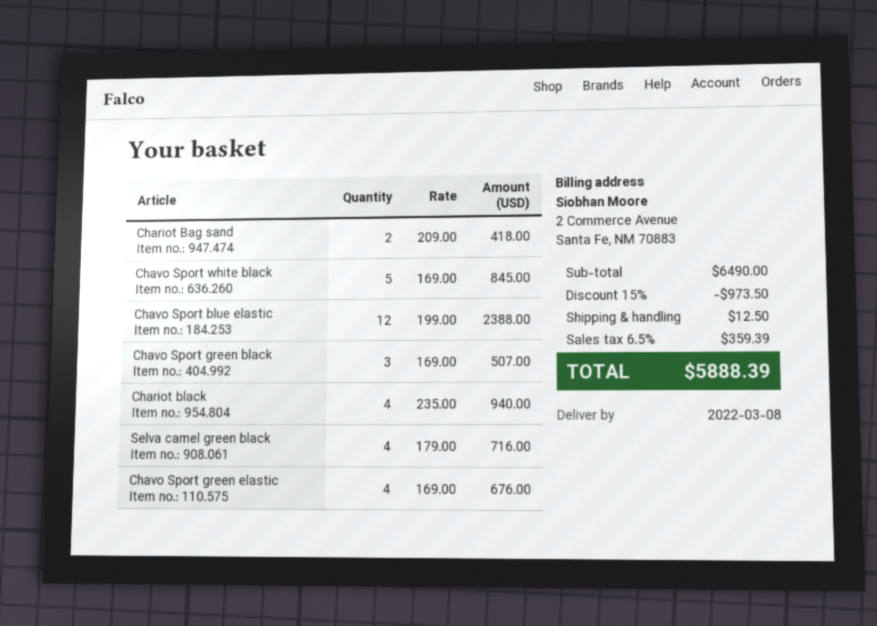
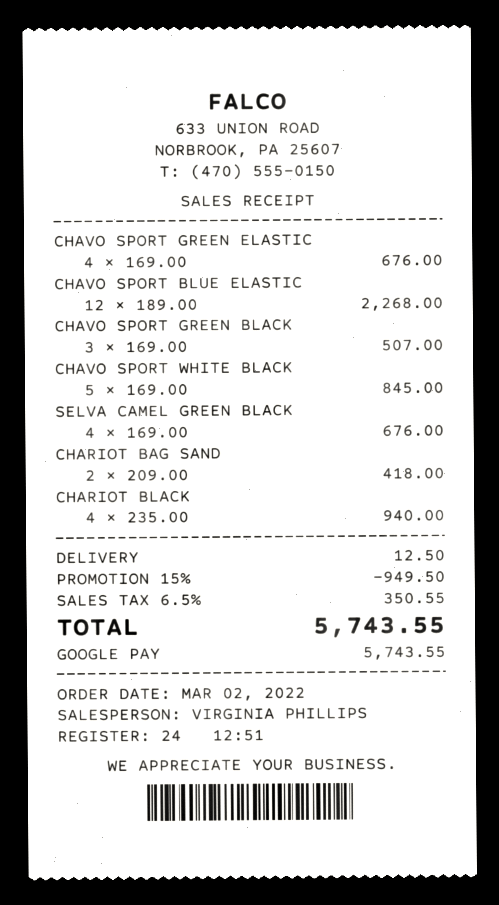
Chavo Sport blue elastic: 12 x 199.00 = 2388.00 -> 12 x 189.00 = 2268.00
Selva camel green black: 4 x 179.00 = 716.00 -> 4 x 169.00 = 676.00
discount: 15% = 973.50 -> 15% = 949.50
tax: 6.5% = 359.39 -> 6.5% = 350.55
total: 5888.39 -> 5743.55

